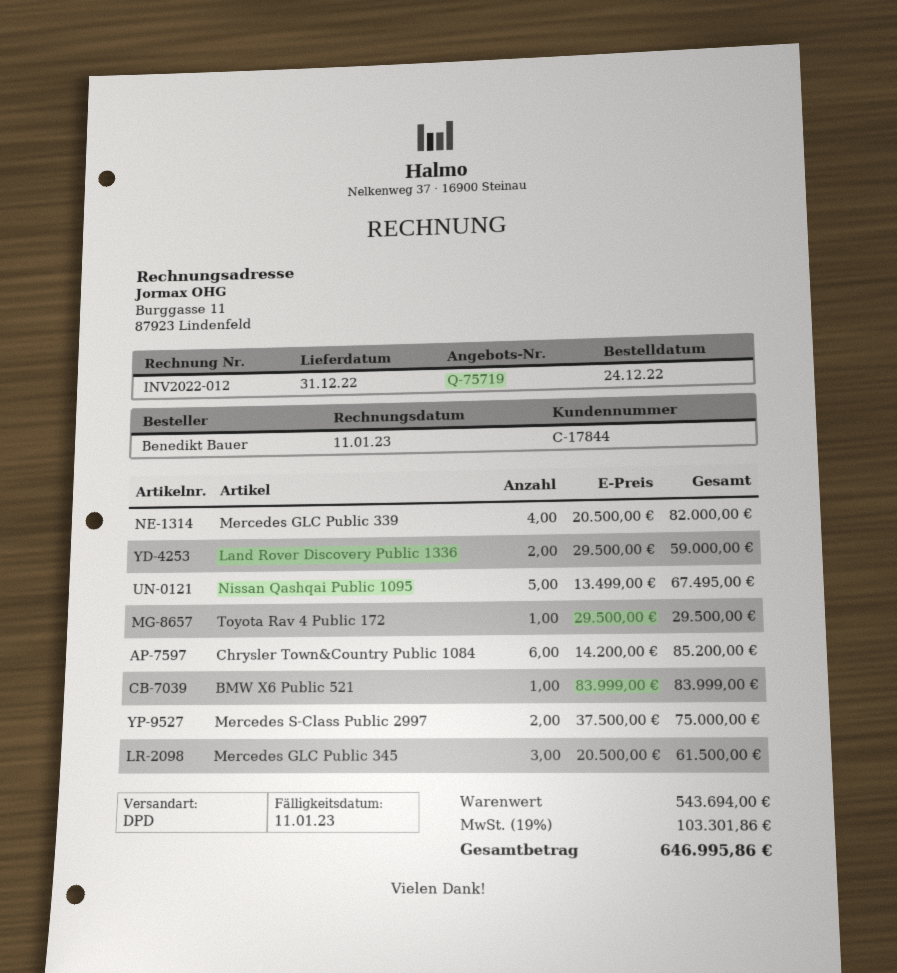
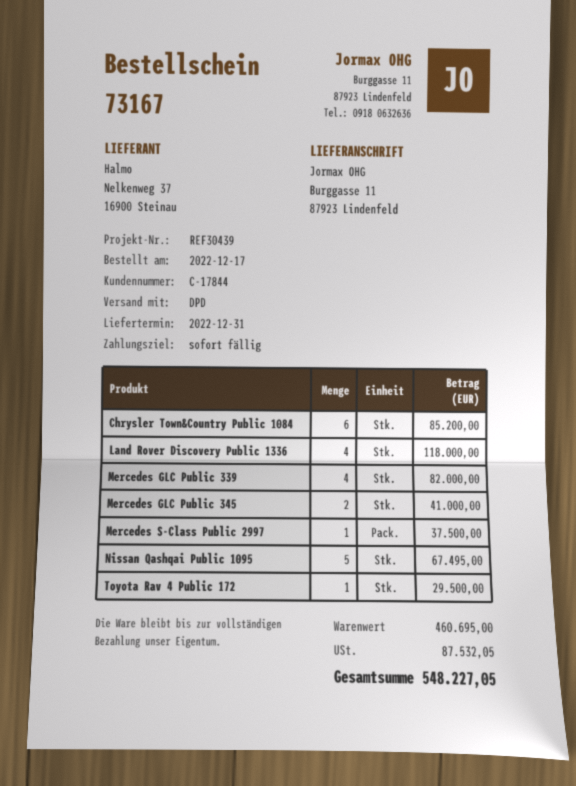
order date: 2022-12-24 -> 2022-12-17
Land Rover Discovery Public 1336: 2 for 59000.00 -> 4 for 118000.00
BMW X6 Public 521: 1 for 83999.00 -> none
Mercedes S-Class Public 2997: 2 for 75000.00 -> 1 for 37500.00
Mercedes GLC Public 345: 3 for 61500.00 -> 2 for 41000.00
subtotal: 543694.00 -> 460695.00
tax: 103301.86 -> 87532.05
total: 646995.86 -> 548227.05

